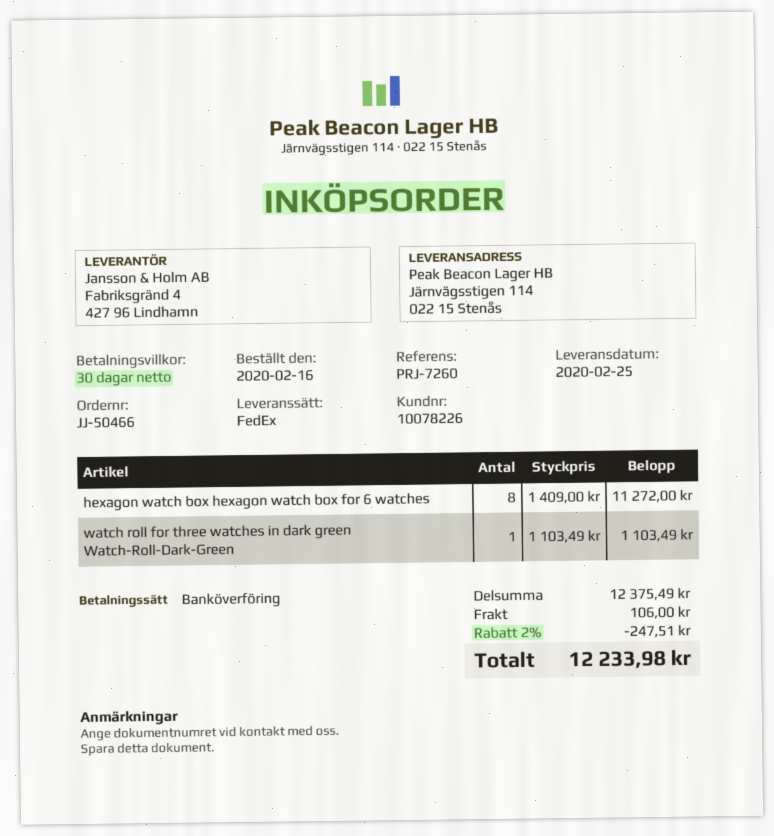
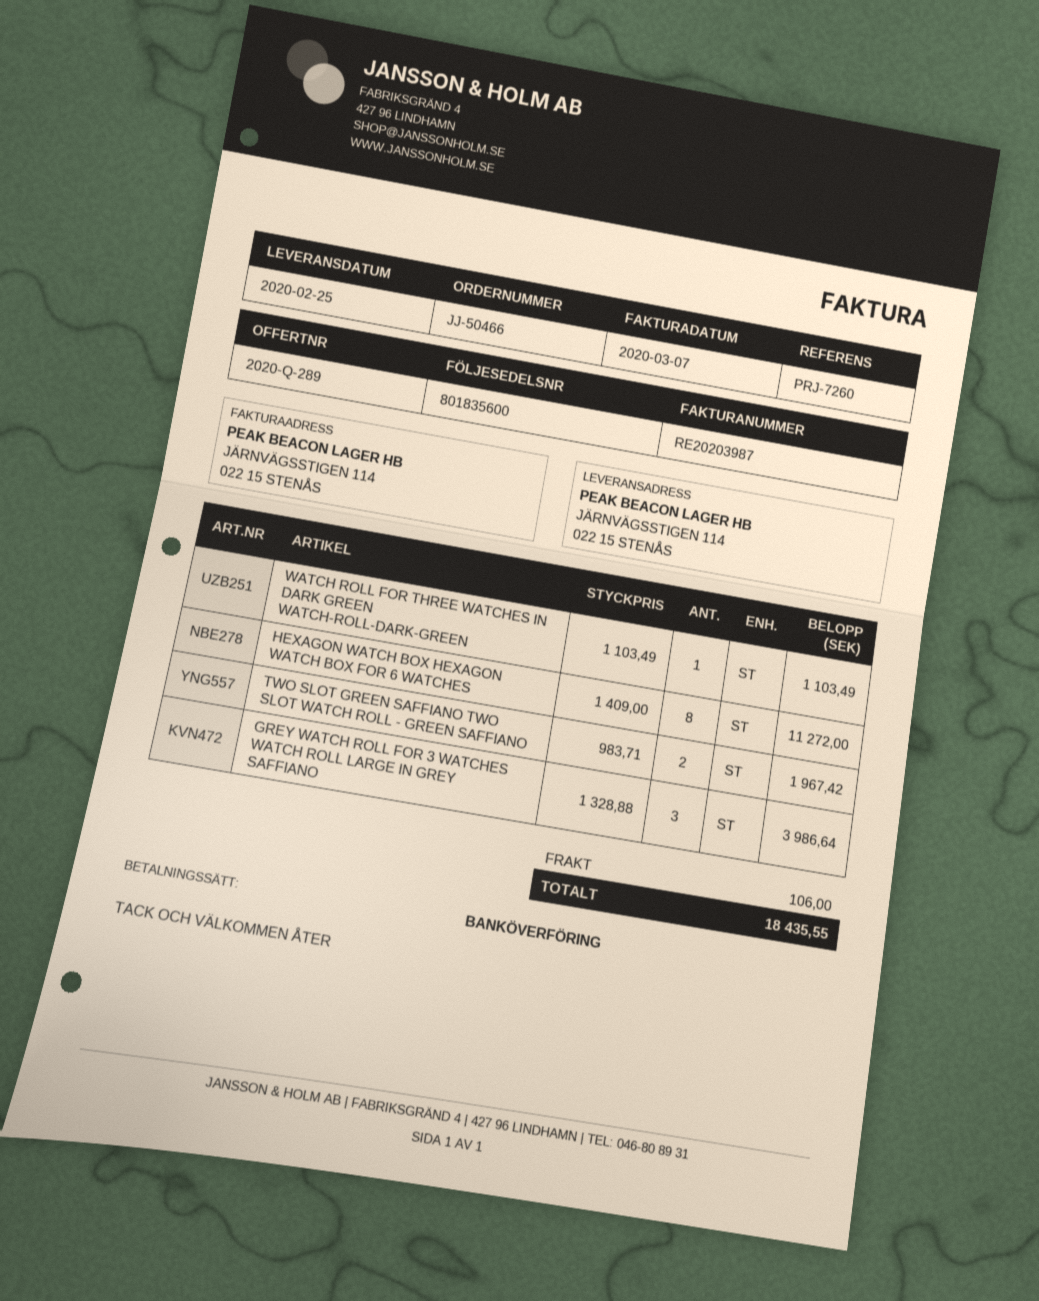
TWO SLOT GREEN SAFFIANO TWO SLOT WATCH ROLL - GREEN SAFFIANO: none -> 2 x 983.71 = 1967.42
GREY WATCH ROLL FOR 3 WATCHES WATCH ROLL LARGE IN GREY SAFFIANO: none -> 3 x 1328.88 = 3986.64
discount: 2% = 247.51 -> none
total: 12233.98 -> 18435.55

